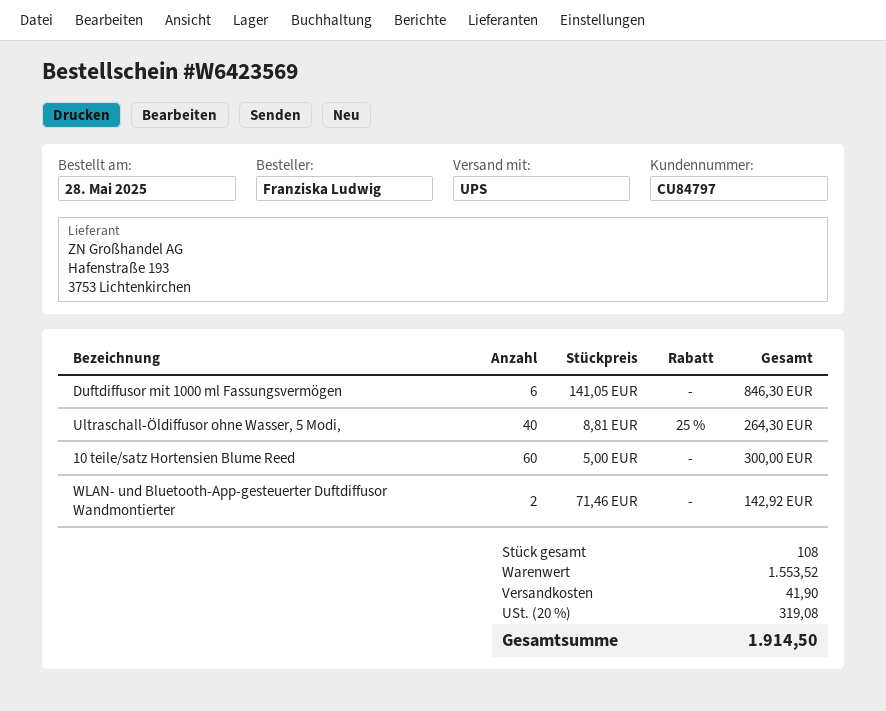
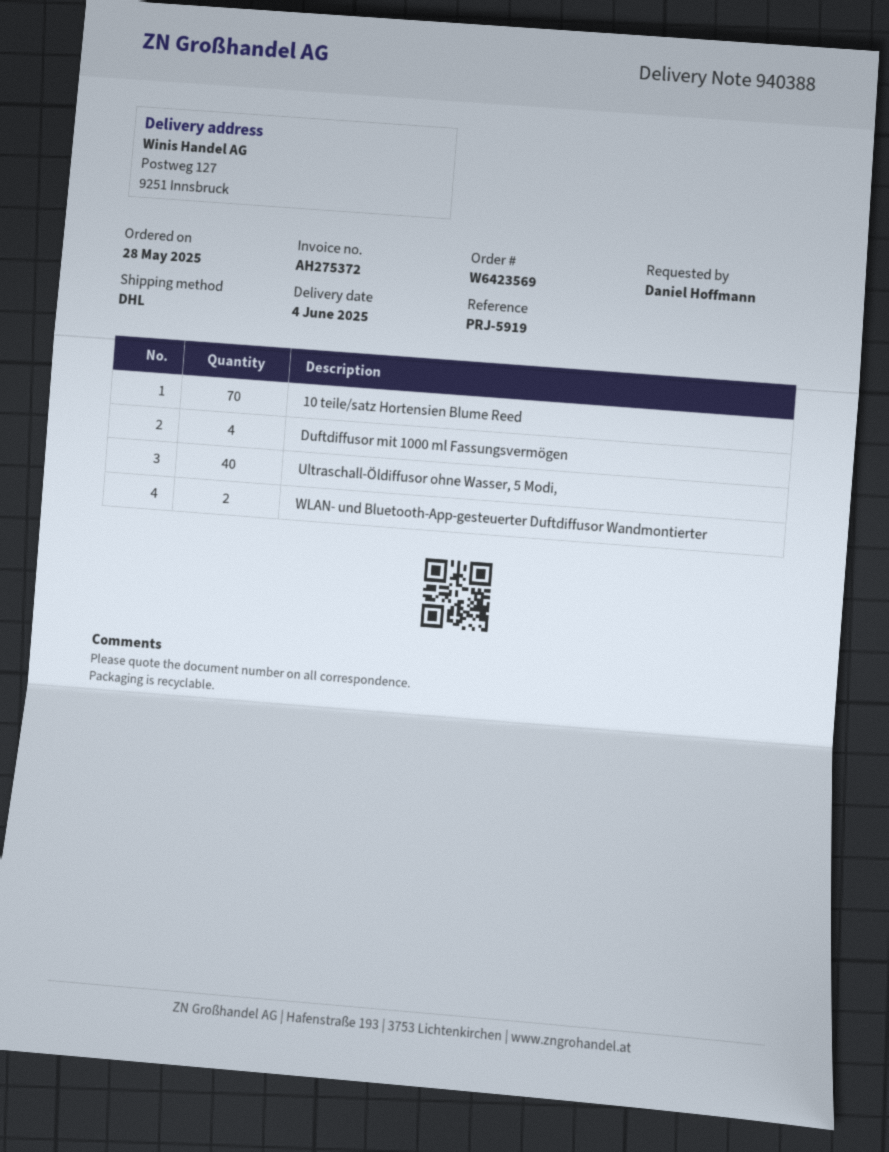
ordered by: Franziska Ludwig -> Daniel Hoffmann
shipping method: UPS -> DHL
Duftdiffusor mit 1000 ml Fassungsvermögen: 6 -> 4
10 teile/satz Hortensien Blume Reed: 60 -> 70

